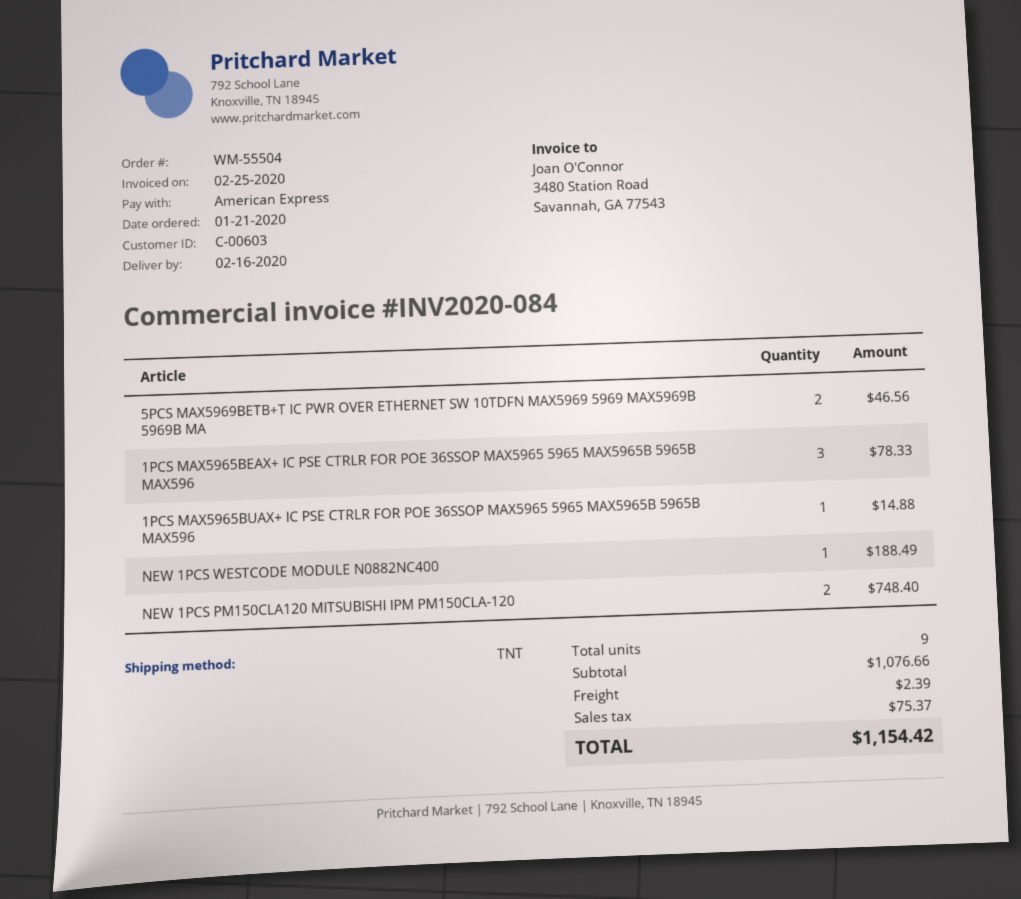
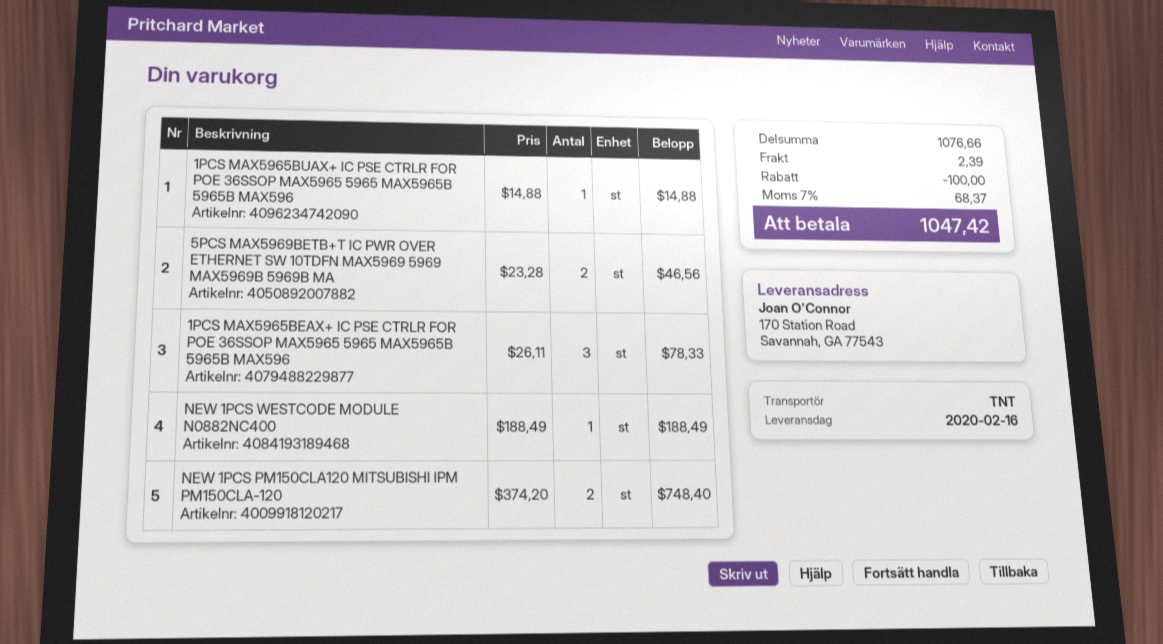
discount: none -> 100.00
tax: 75.37 -> 68.37
total: 1154.42 -> 1047.42

